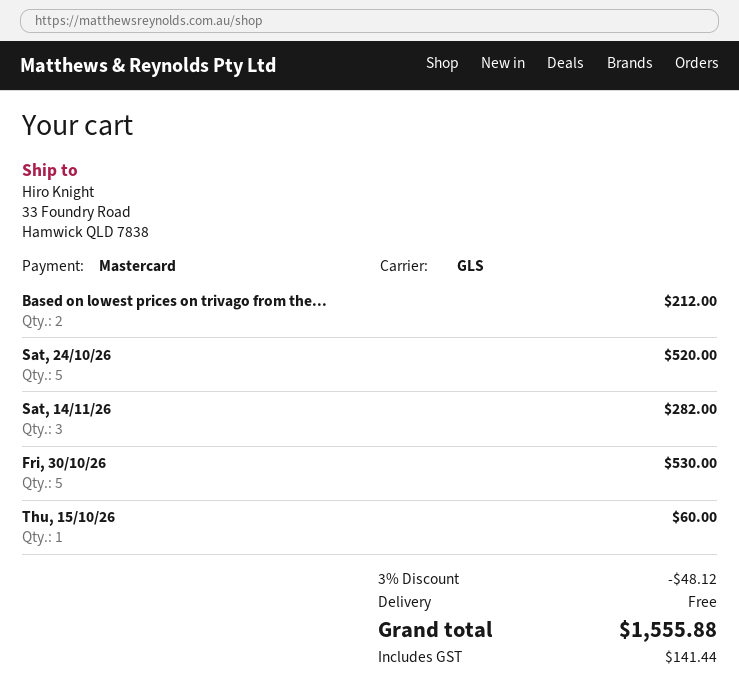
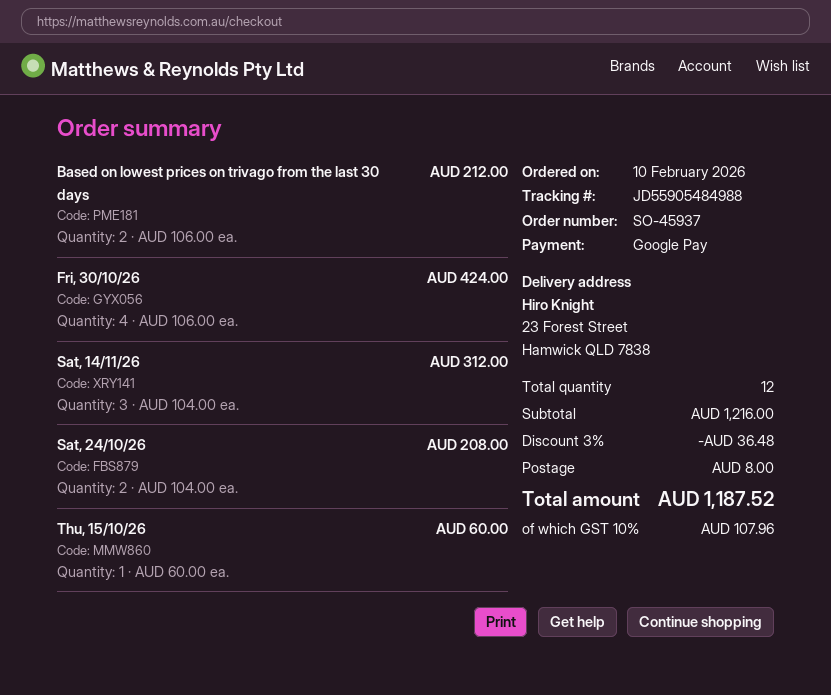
payment method: Mastercard -> Google Pay
ship to: 33 Foundry Road, Hamwick QLD 7838 -> 23 Forest Street, Hamwick QLD 7838
Sat, 24/10/26: 5 for 520.00 -> 2 for 208.00
Sat, 14/11/26: 3 for 282.00 -> 3 for 312.00
Fri, 30/10/26: 5 for 530.00 -> 4 for 424.00
discount: 3% = 48.12 -> 3% = 36.48
shipping: 0.00 -> 8.00
tax: 141.44 -> 107.96
total: 1555.88 -> 1187.52

